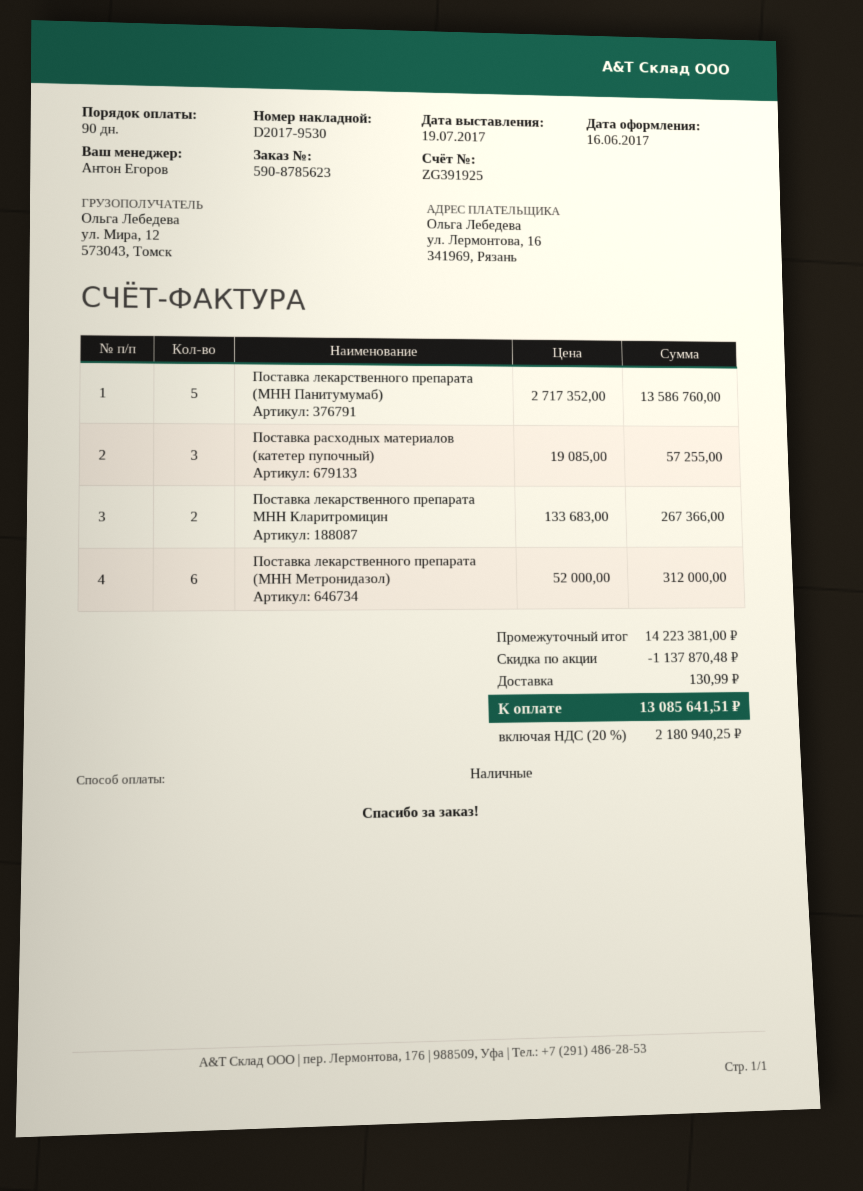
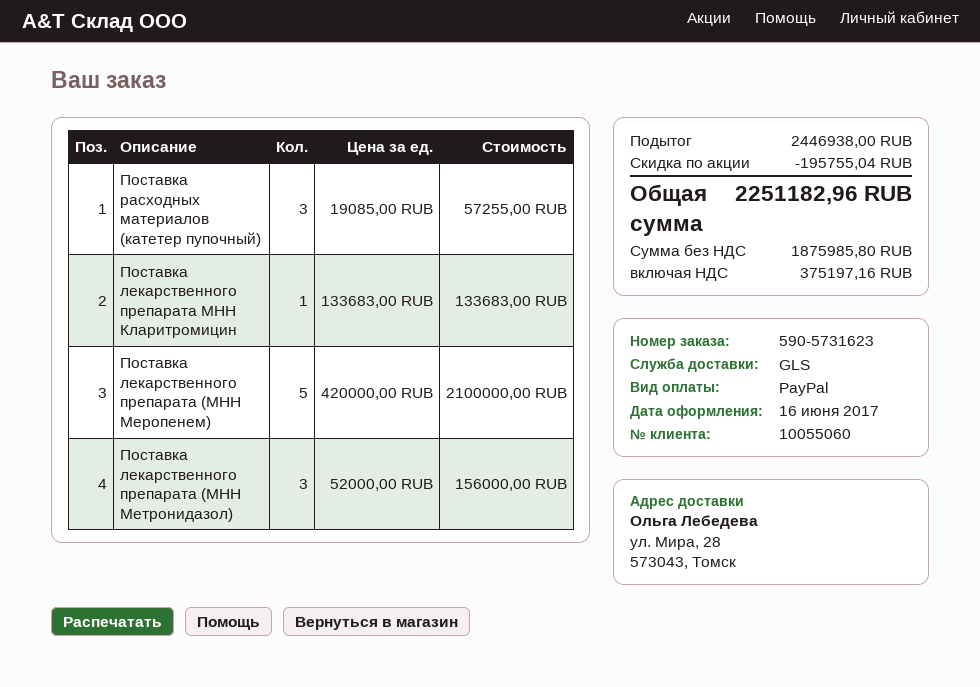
order number: 590-8785623 -> 590-5731623
payment method: cash -> PayPal
ship to: ул. Мира, 12, 573043, Томск -> ул. Мира, 28, 573043, Томск
Поставка лекарственного препарата (МНН Панитумумаб): 5 x 2717352.00 = 13586760.00 -> none
Поставка лекарственного препарата МНН Кларитромицин: 2 x 133683.00 = 267366.00 -> 1 x 133683.00 = 133683.00
Поставка лекарственного препарата (МНН Метронидазол): 6 x 52000.00 = 312000.00 -> 3 x 52000.00 = 156000.00
Поставка лекарственного препарата (МНН Меропенем): none -> 5 x 420000.00 = 2100000.00
subtotal: 14223381.00 -> 2446938.00
discount: 1137870.48 -> 195755.04
shipping: 130.99 -> none
tax: 2180940.25 -> 375197.16
total: 13085641.51 -> 2251182.96

